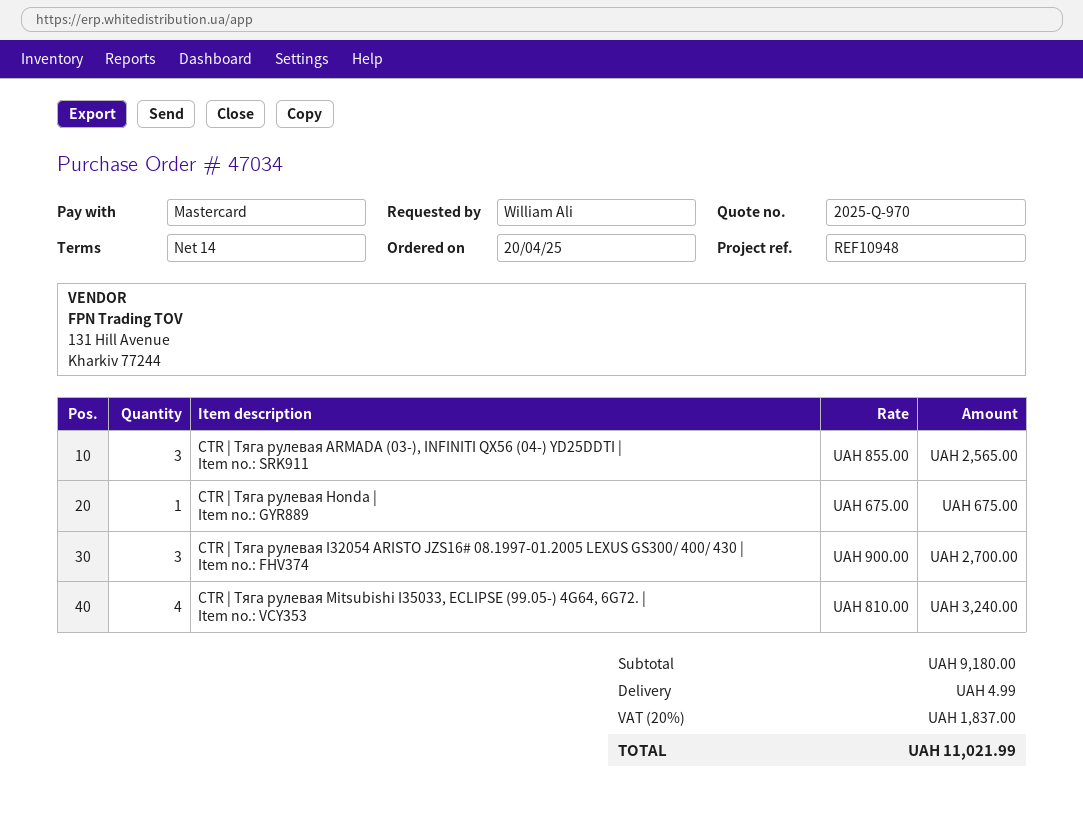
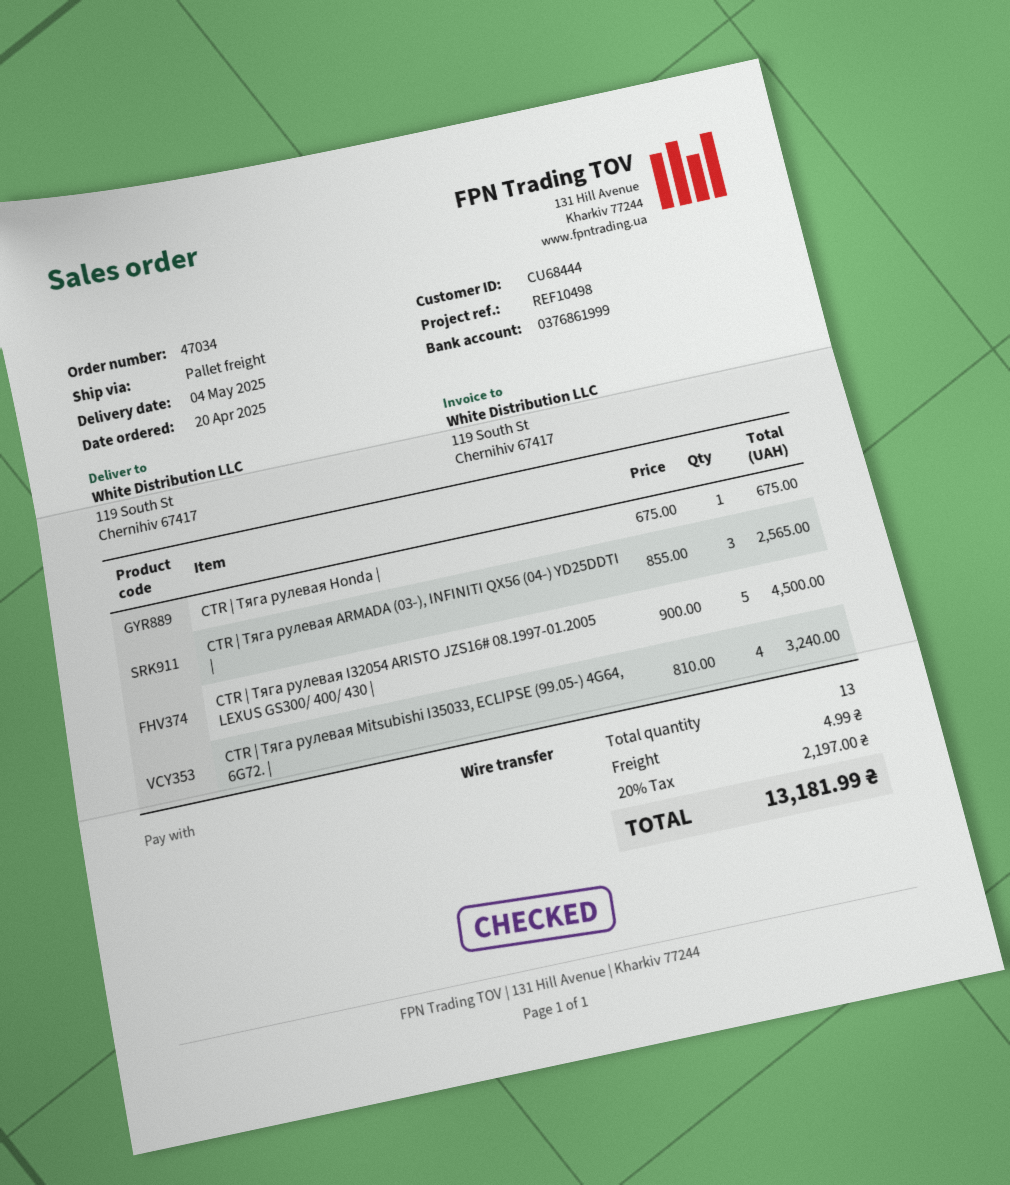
reference: REF10948 -> REF10498
payment method: Mastercard -> bank transfer
CTR | Тяга рулевая I32054 ARISTO JZS16# 08.1997-01.2005 LEXUS GS300/ 400/ 430 |: 3 x 900.00 = 2700.00 -> 5 x 900.00 = 4500.00
tax: 20% = 1837.00 -> 20% = 2197.00
total: 11021.99 -> 13181.99

